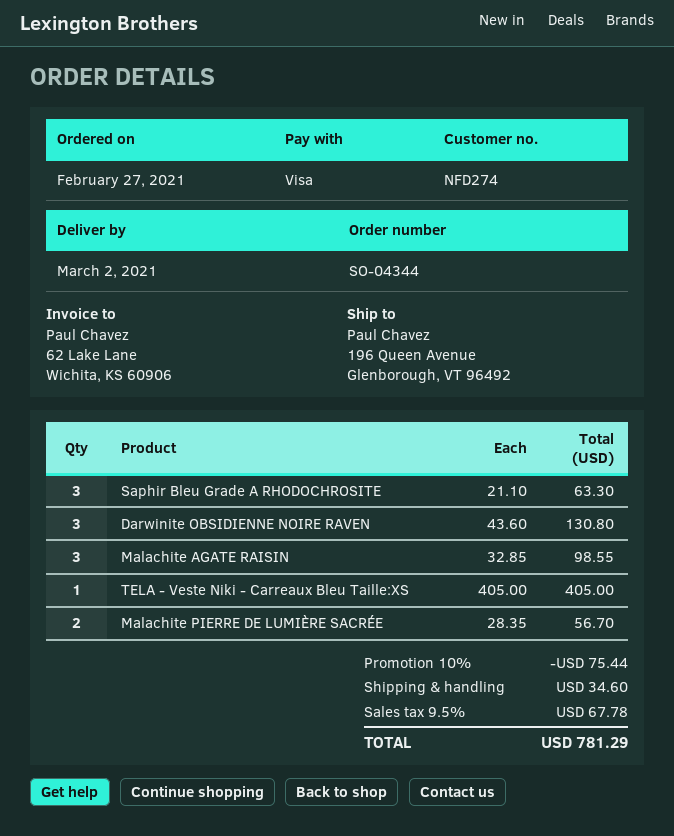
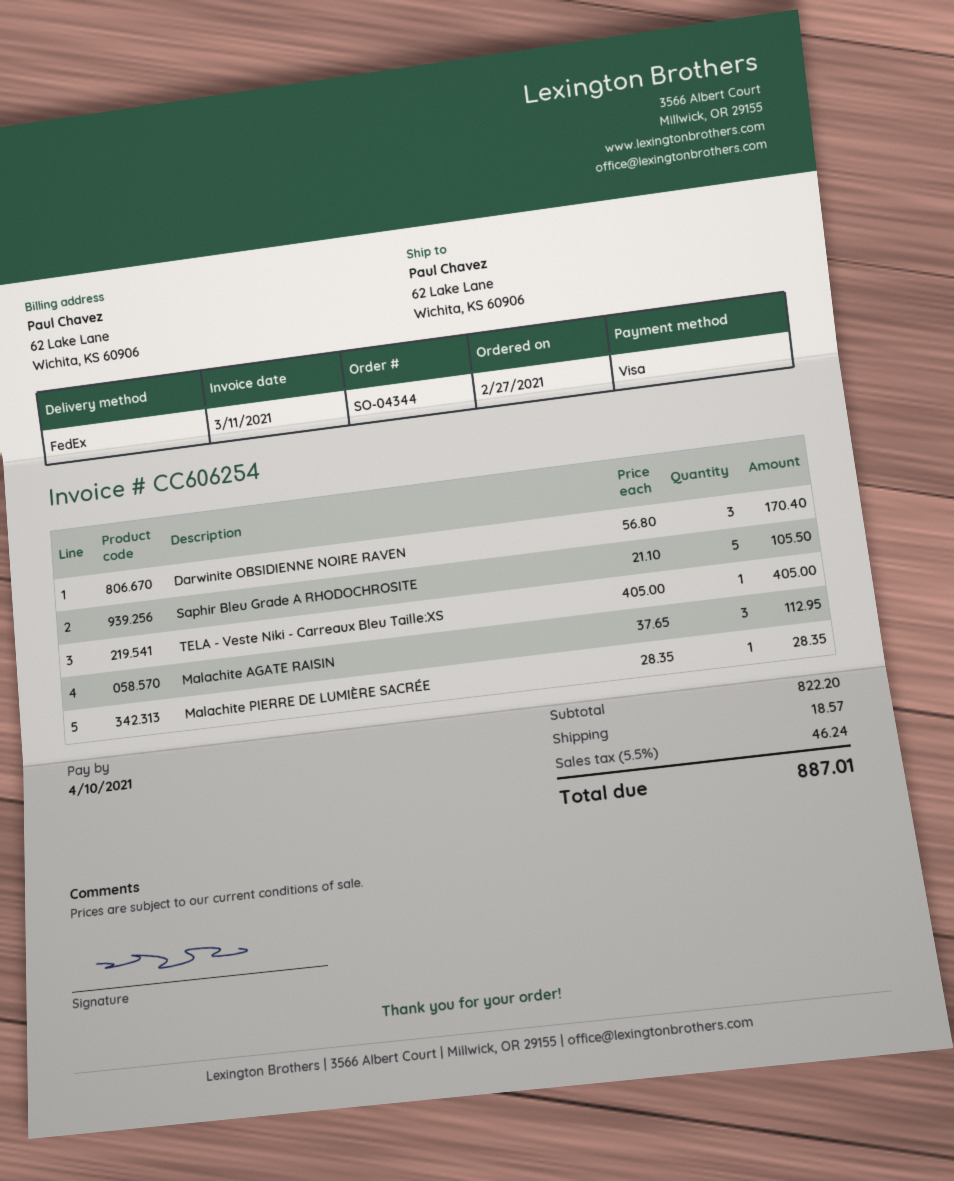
ship to: 196 Queen Avenue, Glenborough, VT 96492 -> 62 Lake Lane, Wichita, KS 60906
Saphir Bleu Grade A RHODOCHROSITE: 3 x 21.10 = 63.30 -> 5 x 21.10 = 105.50
Darwinite OBSIDIENNE NOIRE RAVEN: 3 x 43.60 = 130.80 -> 3 x 56.80 = 170.40
Malachite AGATE RAISIN: 3 x 32.85 = 98.55 -> 3 x 37.65 = 112.95
Malachite PIERRE DE LUMIÈRE SACRÉE: 2 x 28.35 = 56.70 -> 1 x 28.35 = 28.35
discount: 10% = 75.44 -> none
shipping: 34.60 -> 18.57
tax: 9.5% = 67.78 -> 5.5% = 46.24
total: 781.29 -> 887.01

